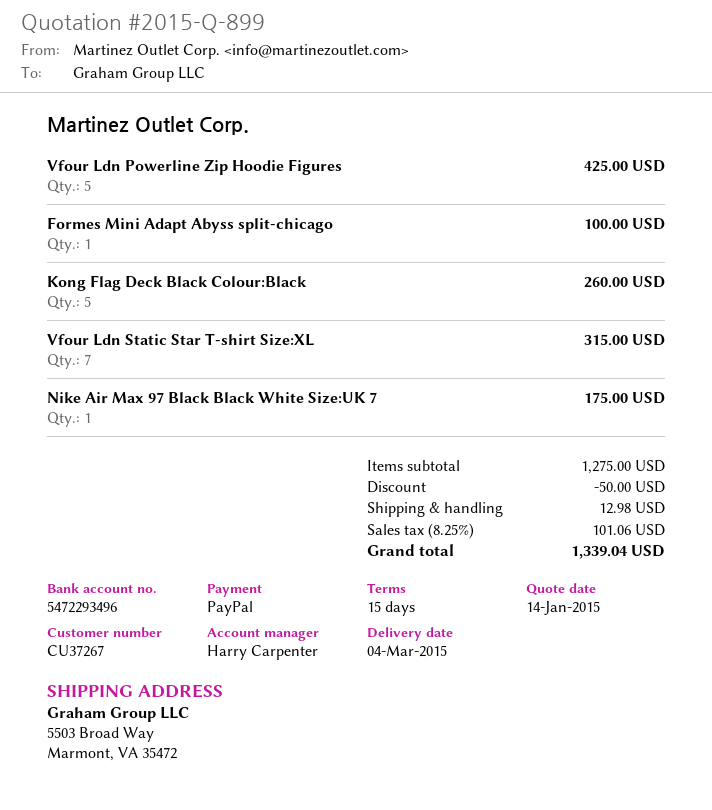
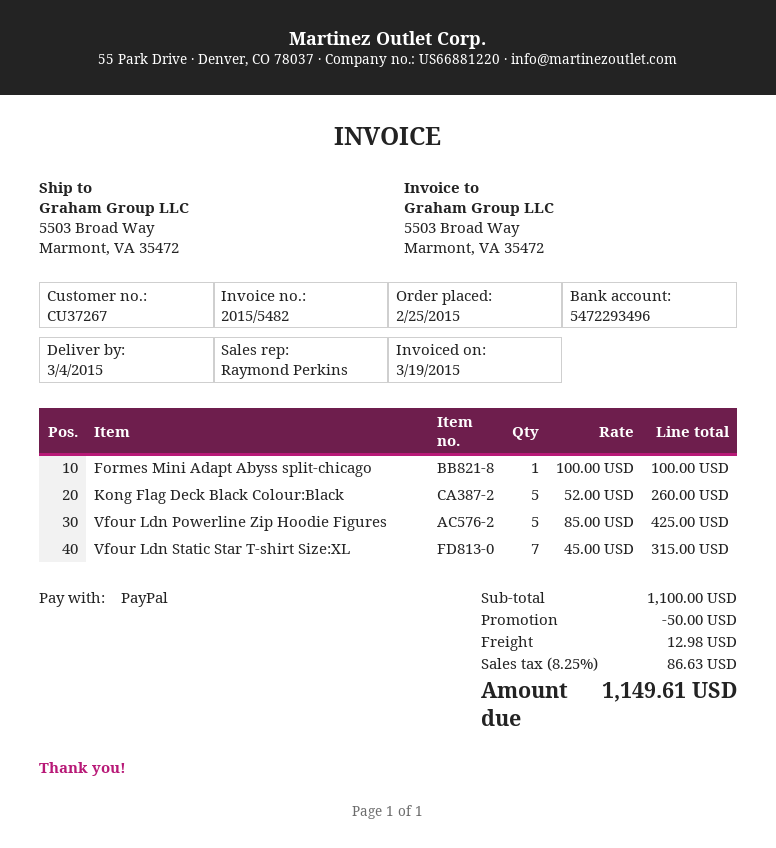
sales rep: Harry Carpenter -> Raymond Perkins
Nike Air Max 97 Black Black White Size:UK 7: 1 for 175.00 -> none
subtotal: 1275.00 -> 1100.00
tax: 8.25% = 101.06 -> 8.25% = 86.63
total: 1339.04 -> 1149.61

